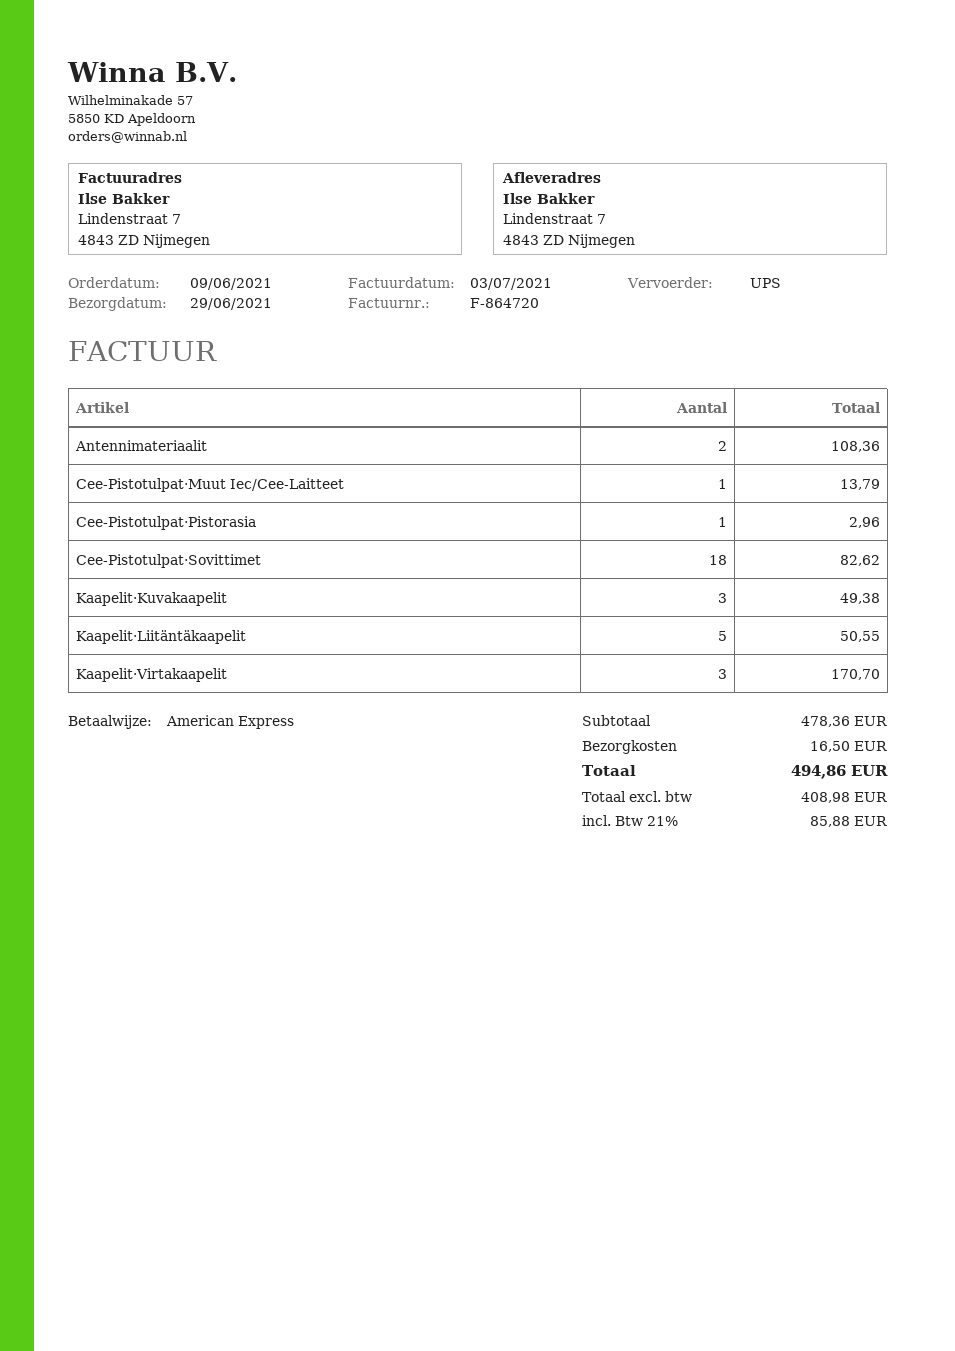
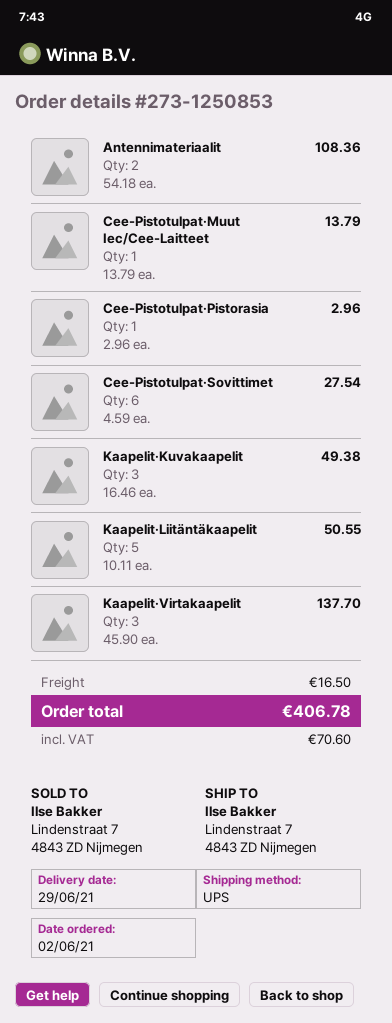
order date: 2021-06-09 -> 2021-06-02
Cee-Pistotulpat·Sovittimet: 18 for 82.62 -> 6 for 27.54
Kaapelit·Virtakaapelit: 3 for 170.70 -> 3 for 137.70
tax: 85.88 -> 70.60
total: 494.86 -> 406.78

